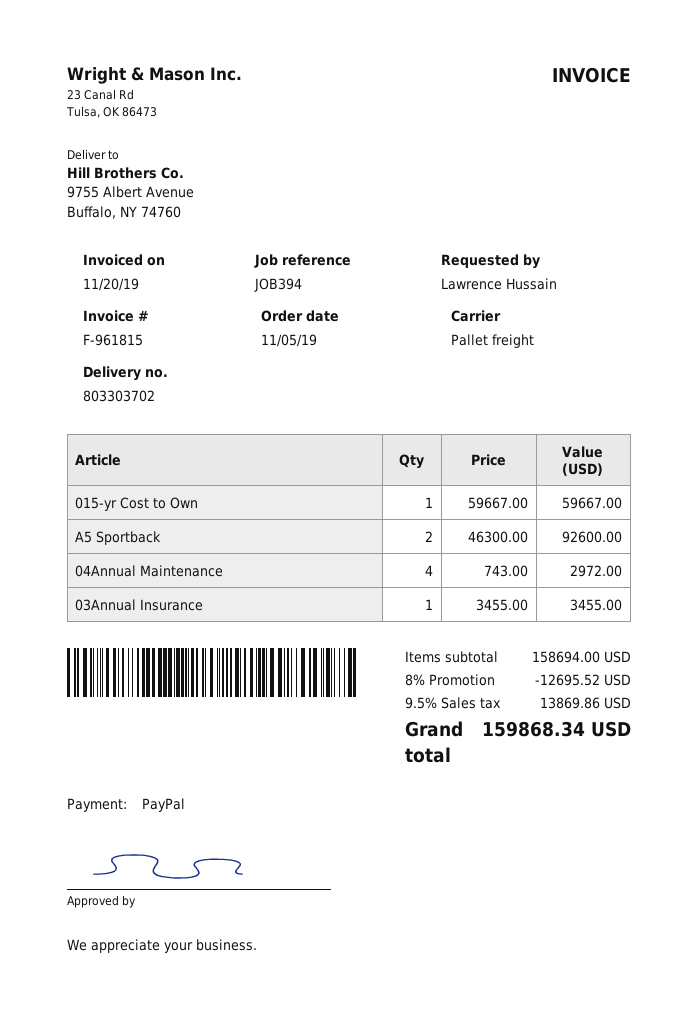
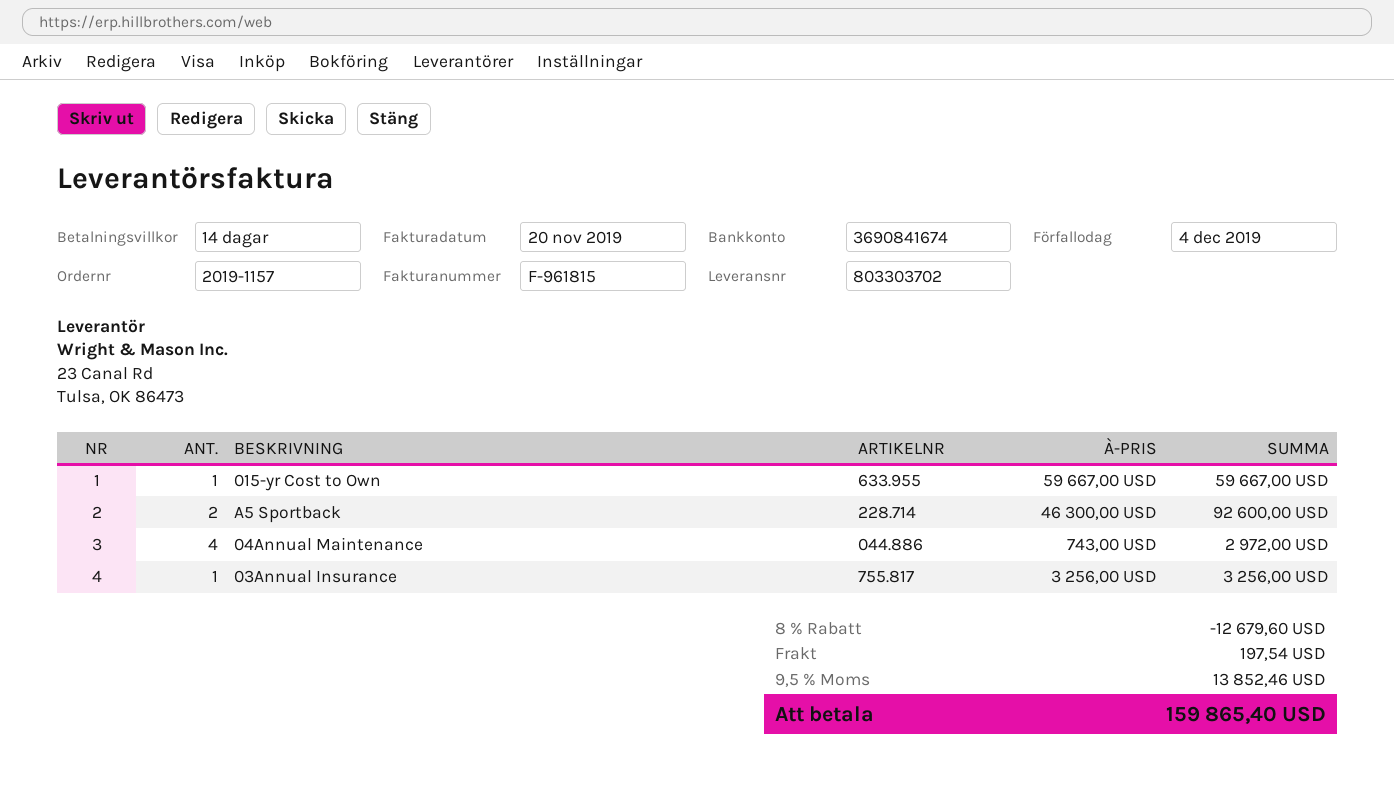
03Annual Insurance: 1 x 3455.00 = 3455.00 -> 1 x 3256.00 = 3256.00
discount: 8% = 12695.52 -> 8% = 12679.60
shipping: none -> 197.54
tax: 9.5% = 13869.86 -> 9.5% = 13852.46
total: 159868.34 -> 159865.40

